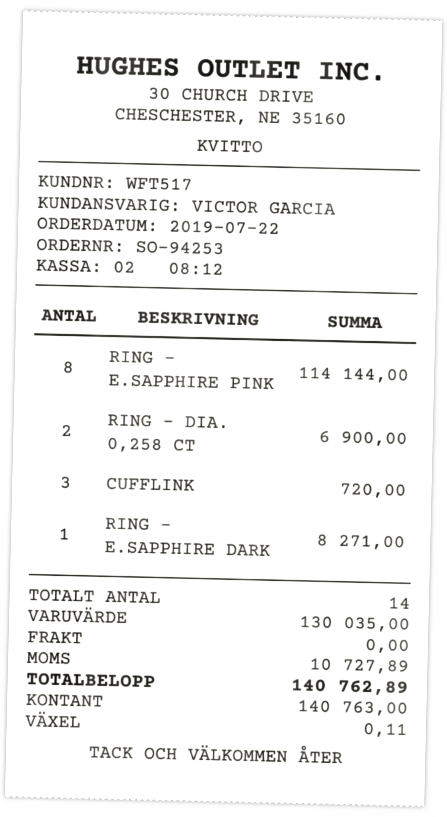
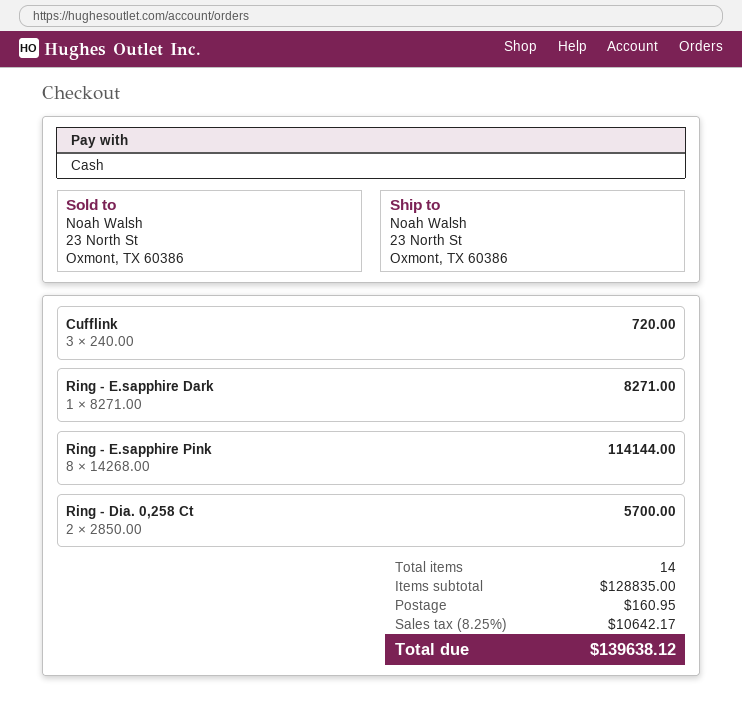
RING - DIA. 0,258 CT: 2 for 6900.00 -> 2 for 5700.00
subtotal: 130035.00 -> 128835.00
shipping: 0.00 -> 160.95
tax: 10727.89 -> 10642.17
total: 140762.89 -> 139638.12

